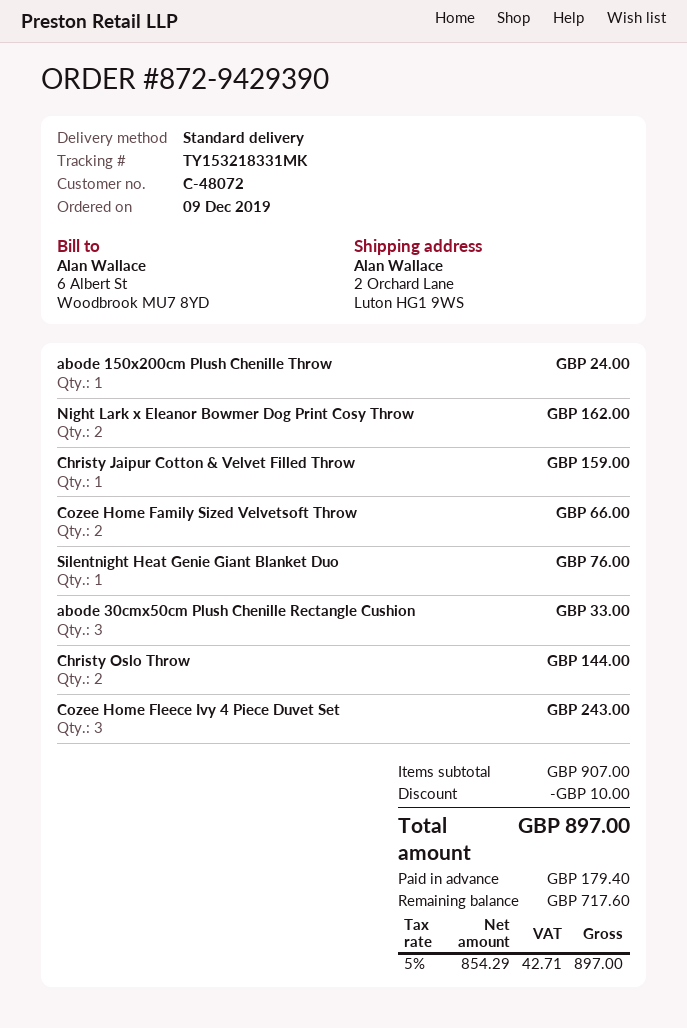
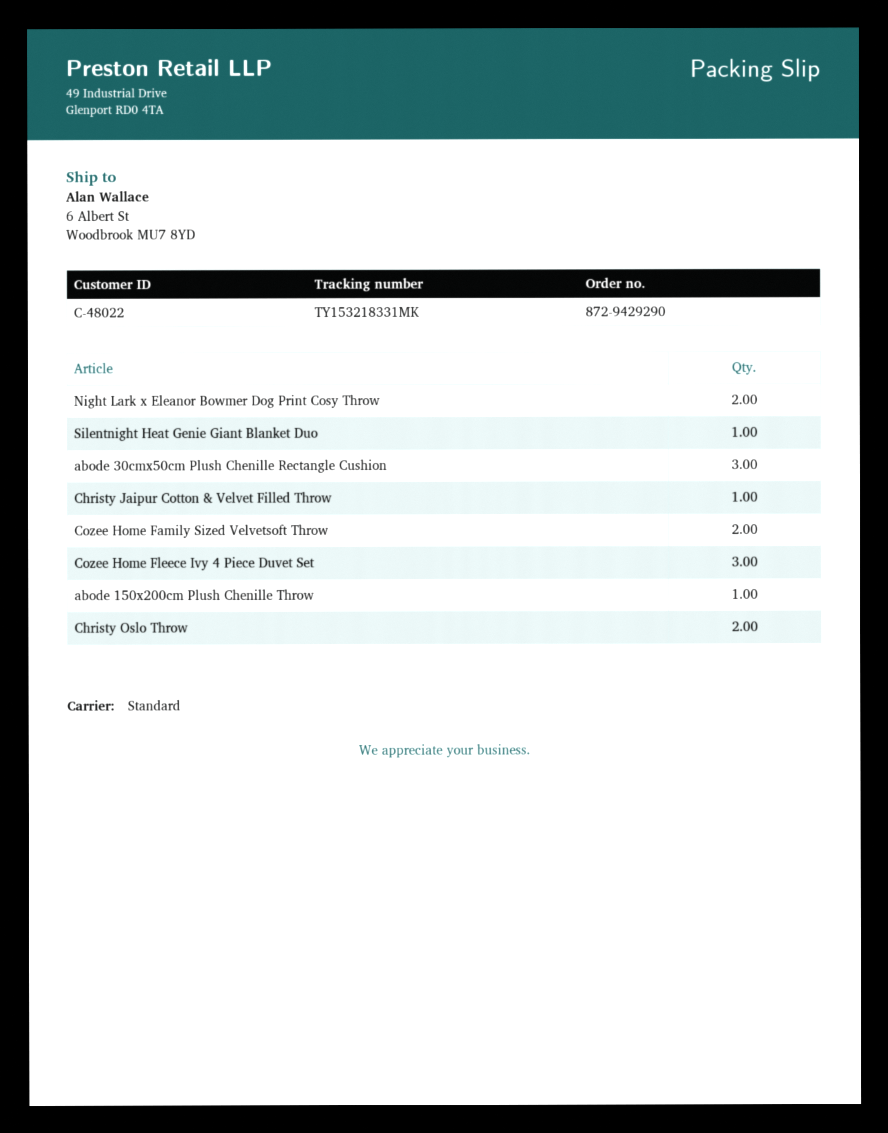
order number: 872-9429390 -> 872-9429290
customer number: C-48072 -> C-48022
ship to: 2 Orchard Lane, Luton HG1 9WS -> 6 Albert St, Woodbrook MU7 8YD

